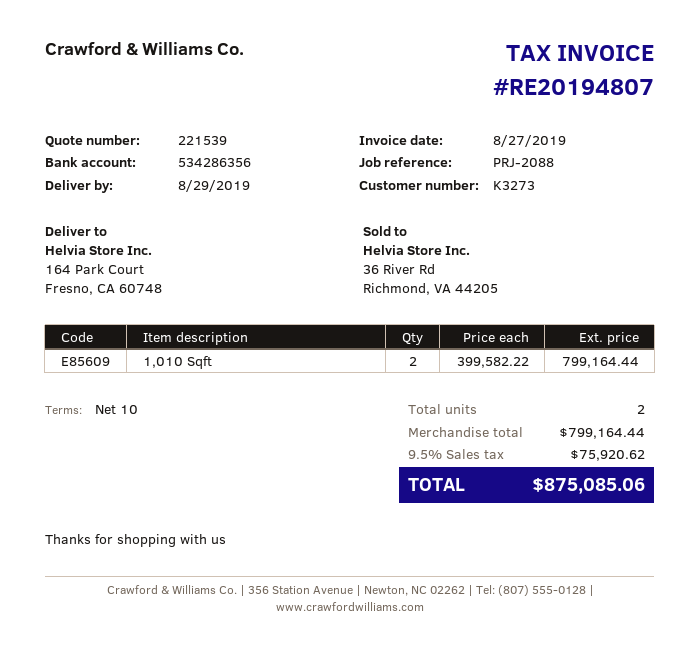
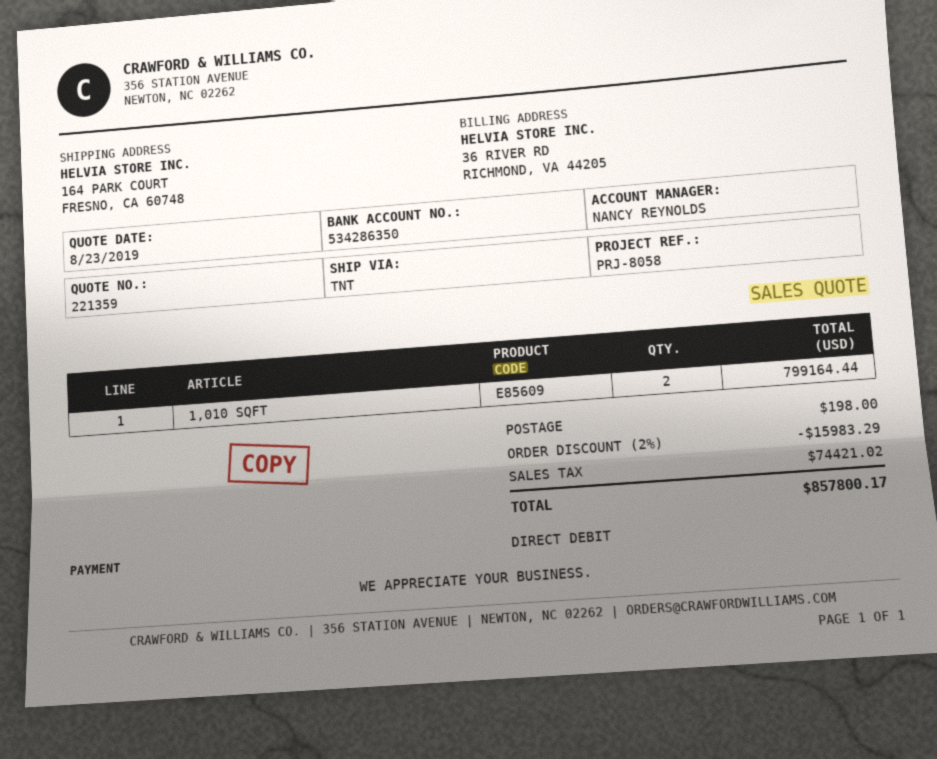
quote number: 221539 -> 221359
reference: PRJ-2088 -> PRJ-8058
bank account: 534286356 -> 534286350
discount: none -> 2% = 15983.29
shipping: none -> 198.00
tax: 75920.62 -> 74421.02
total: 875085.06 -> 857800.17

